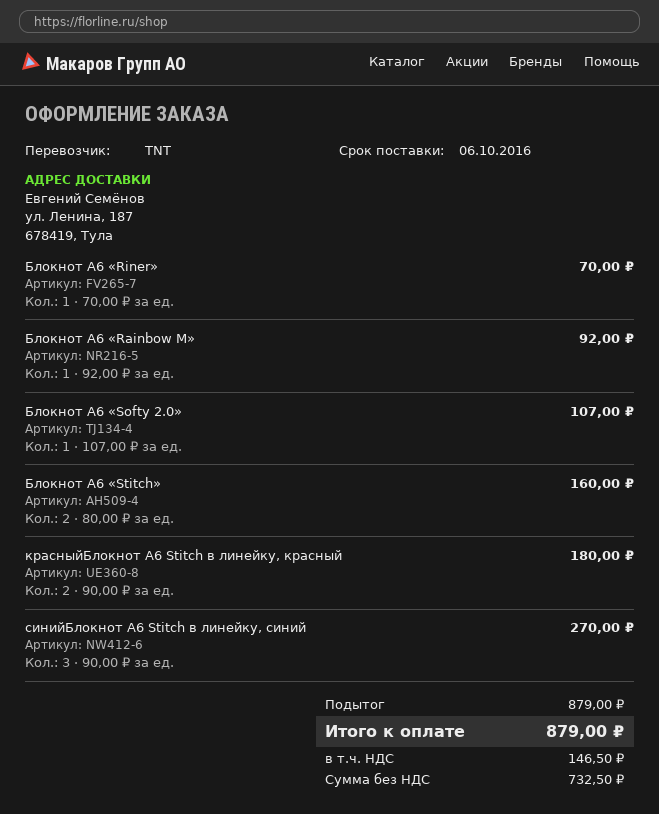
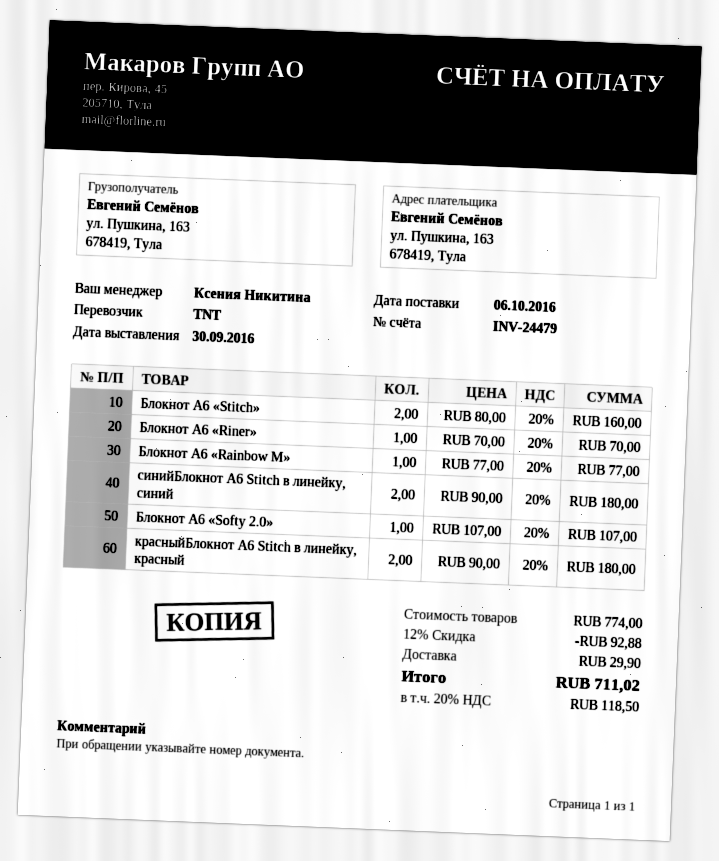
ship to: ул. Ленина, 187, 678419, Тула -> ул. Пушкина, 163, 678419, Тула
Блокнот А6 «Rainbow M»: 1 x 92.00 = 92.00 -> 1 x 77.00 = 77.00
синийБлокнот A6 Stitch в линейку, синий: 3 x 90.00 = 270.00 -> 2 x 90.00 = 180.00
subtotal: 879.00 -> 774.00
discount: none -> 12% = 92.88
shipping: none -> 29.90
tax: 146.50 -> 118.50
total: 879.00 -> 711.02

